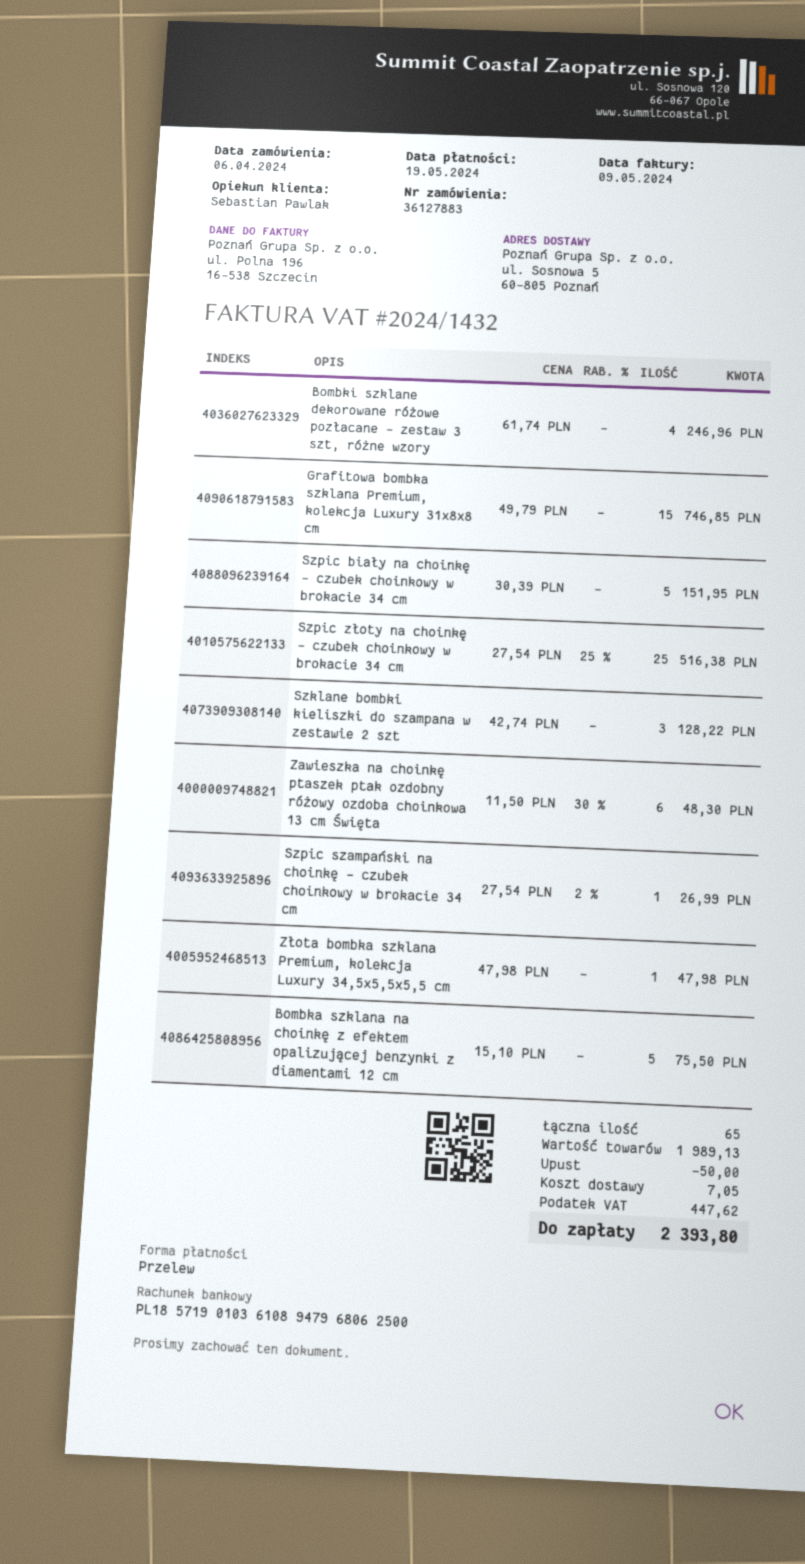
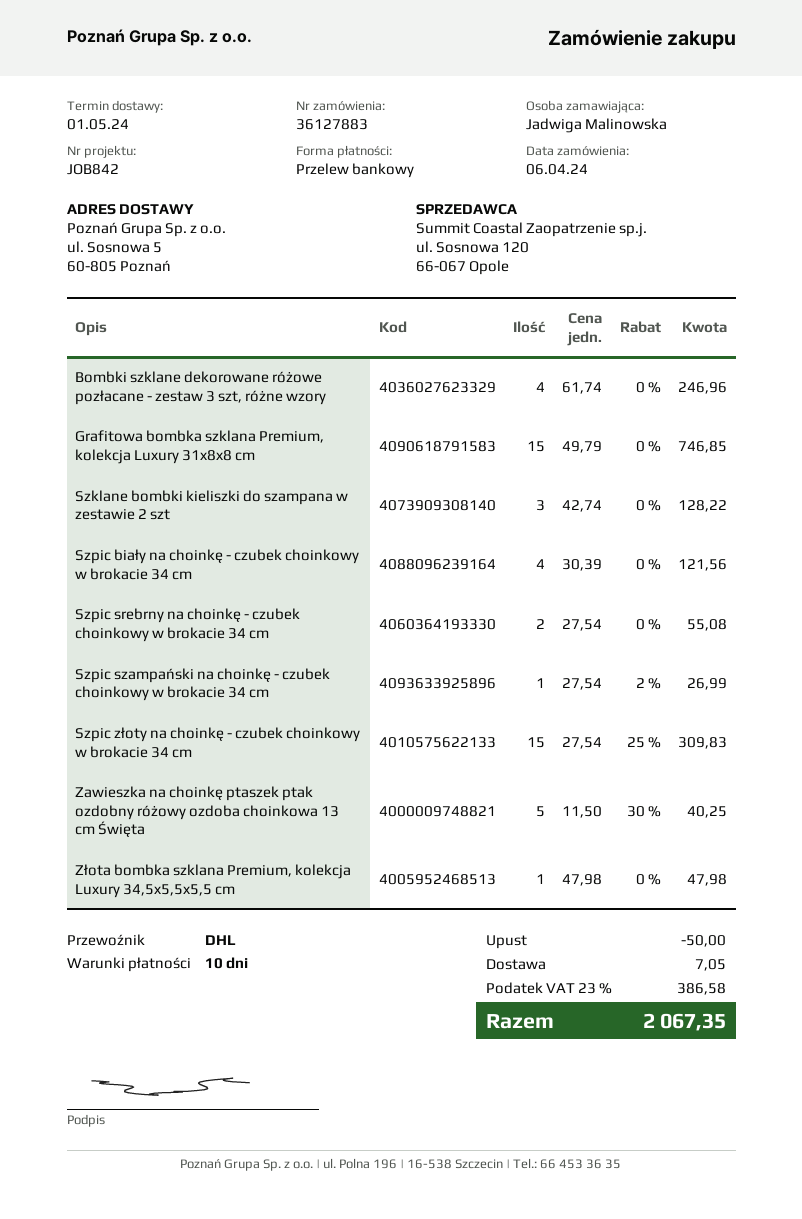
Szpic biały na choinkę - czubek choinkowy w brokacie 34 cm: 5 x 30.39 = 151.95 -> 4 x 30.39 = 121.56
Szpic złoty na choinkę - czubek choinkowy w brokacie 34 cm: 25 x 27.54 - 25% = 516.38 -> 15 x 27.54 - 25% = 309.83
Zawieszka na choinkę ptaszek ptak ozdobny różowy ozdoba choinkowa 13 cm Święta: 6 x 11.50 - 30% = 48.30 -> 5 x 11.50 - 30% = 40.25
Bombka szklana na choinkę z efektem opalizującej benzynki z diamentami 12 cm: 5 x 15.10 = 75.50 -> none
Szpic srebrny na choinkę - czubek choinkowy w brokacie 34 cm: none -> 2 x 27.54 = 55.08
tax: 447.62 -> 386.58
total: 2393.80 -> 2067.35

